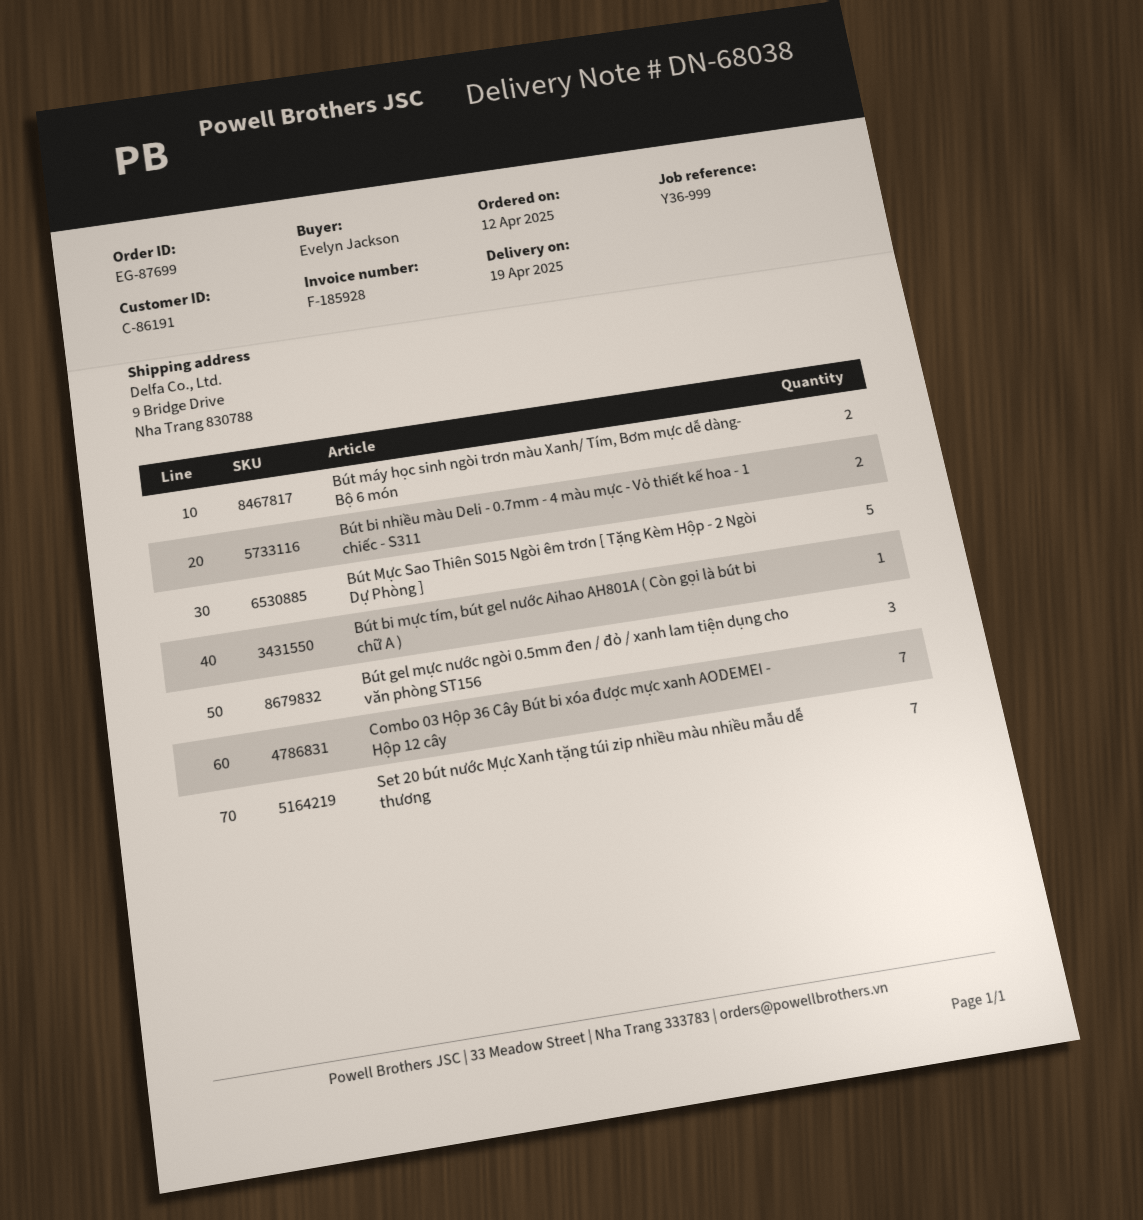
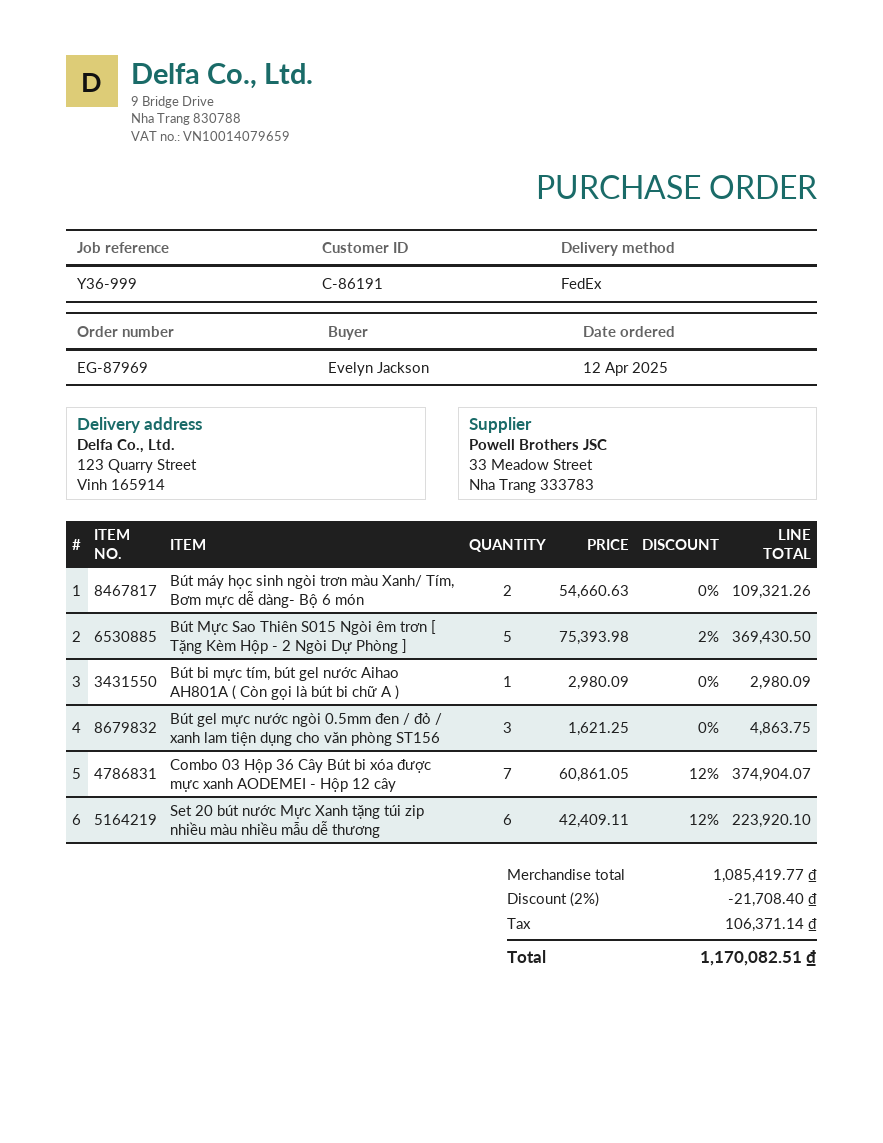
order number: EG-87699 -> EG-87969
ship to: 9 Bridge Drive, Nha Trang 830788 -> 123 Quarry Street, Vinh 165914
Bút bi nhiều màu Deli - 0.7mm - 4 màu mực - Vỏ thiết kế hoa - 1 chiếc - S311: 2 -> none
Set 20 bút nước Mực Xanh tặng túi zip nhiều màu nhiều mẫu dễ thương: 7 -> 6

